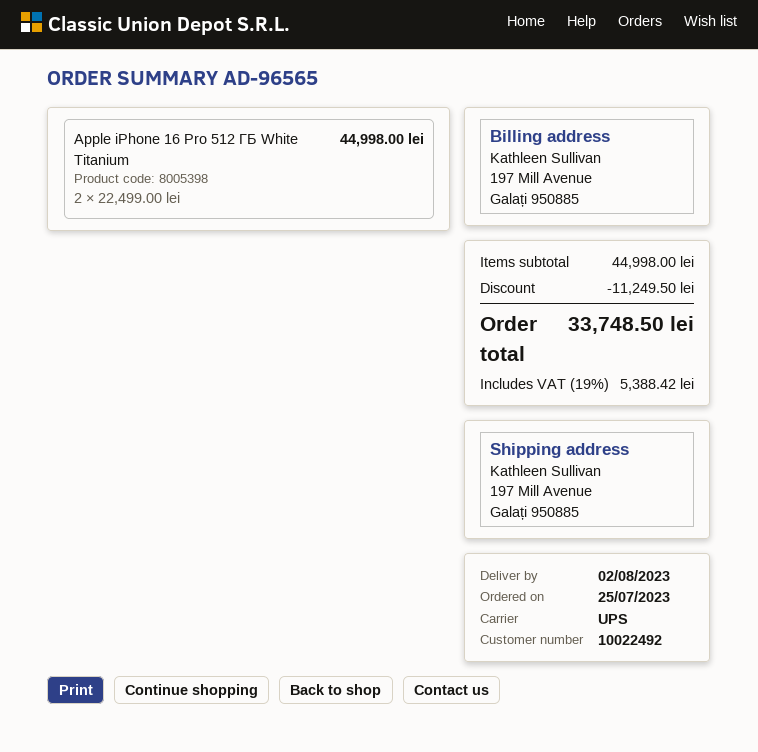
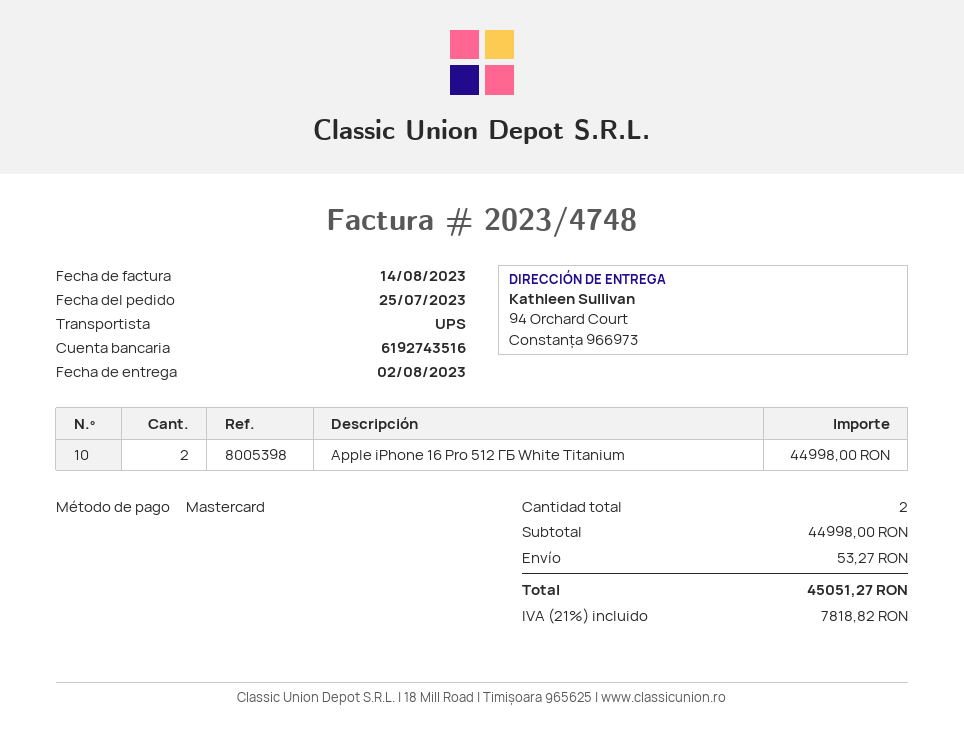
ship to: 197 Mill Avenue, Galați 950885 -> 94 Orchard Court, Constanța 966973
discount: 11249.50 -> none
shipping: none -> 53.27
tax: 19% = 5388.42 -> 21% = 7818.82
total: 33748.50 -> 45051.27

